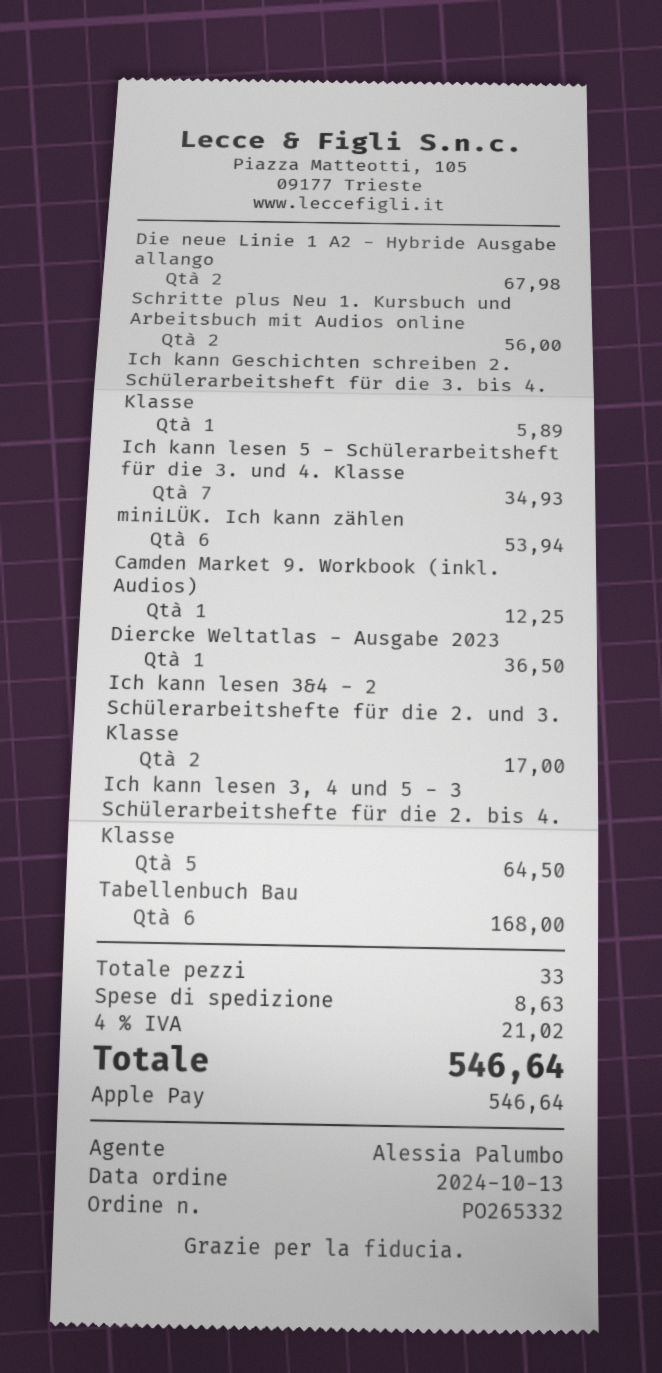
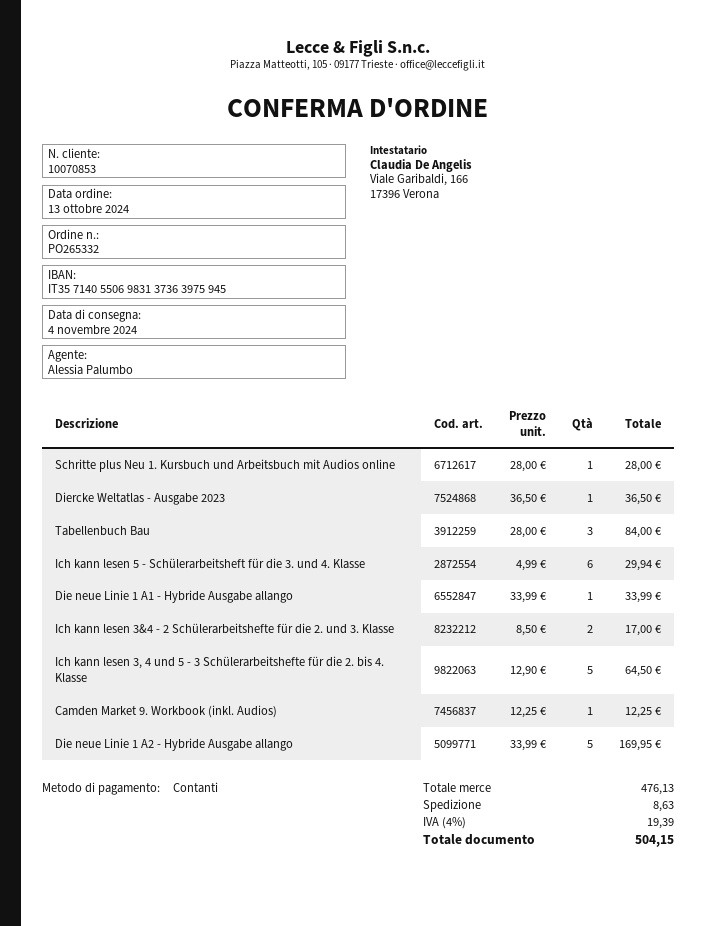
payment method: Apple Pay -> cash
Die neue Linie 1 A2 - Hybride Ausgabe allango: 2 for 67.98 -> 5 for 169.95
Schritte plus Neu 1. Kursbuch und Arbeitsbuch mit Audios online: 2 for 56.00 -> 1 for 28.00
Ich kann Geschichten schreiben 2. Schülerarbeitsheft für die 3. bis 4. Klasse: 1 for 5.89 -> none
Ich kann lesen 5 - Schülerarbeitsheft für die 3. und 4. Klasse: 7 for 34.93 -> 6 for 29.94
miniLÜK. Ich kann zählen: 6 for 53.94 -> none
Tabellenbuch Bau: 6 for 168.00 -> 3 for 84.00
Die neue Linie 1 A1 - Hybride Ausgabe allango: none -> 1 for 33.99
tax: 4% = 21.02 -> 4% = 19.39
total: 546.64 -> 504.15

